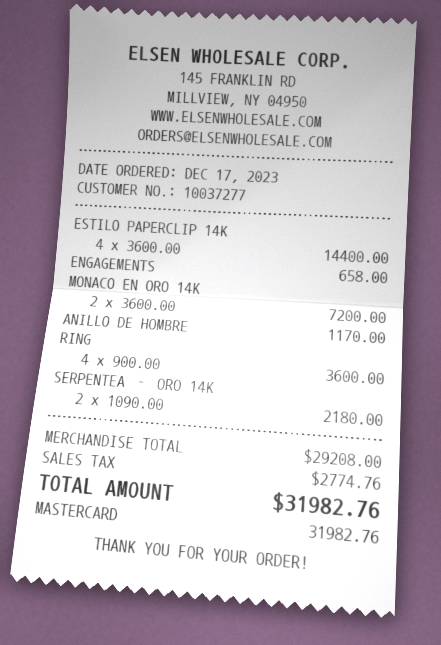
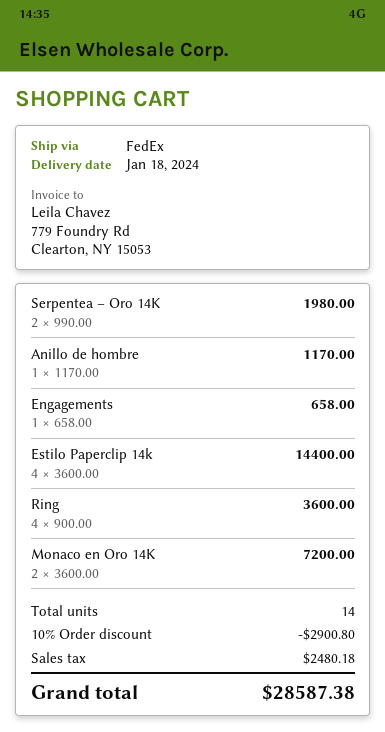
SERPENTEA – ORO 14K: 2 x 1090.00 = 2180.00 -> 2 x 990.00 = 1980.00
discount: none -> 10% = 2900.80
tax: 2774.76 -> 2480.18
total: 31982.76 -> 28587.38

